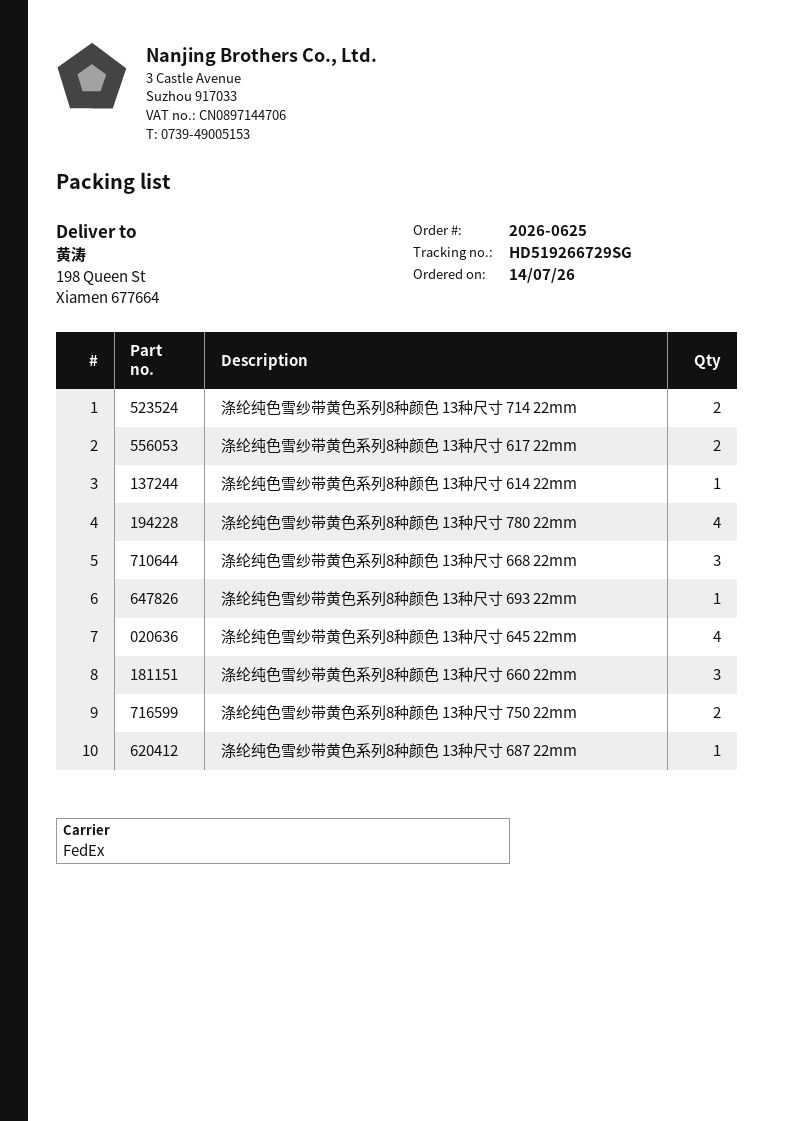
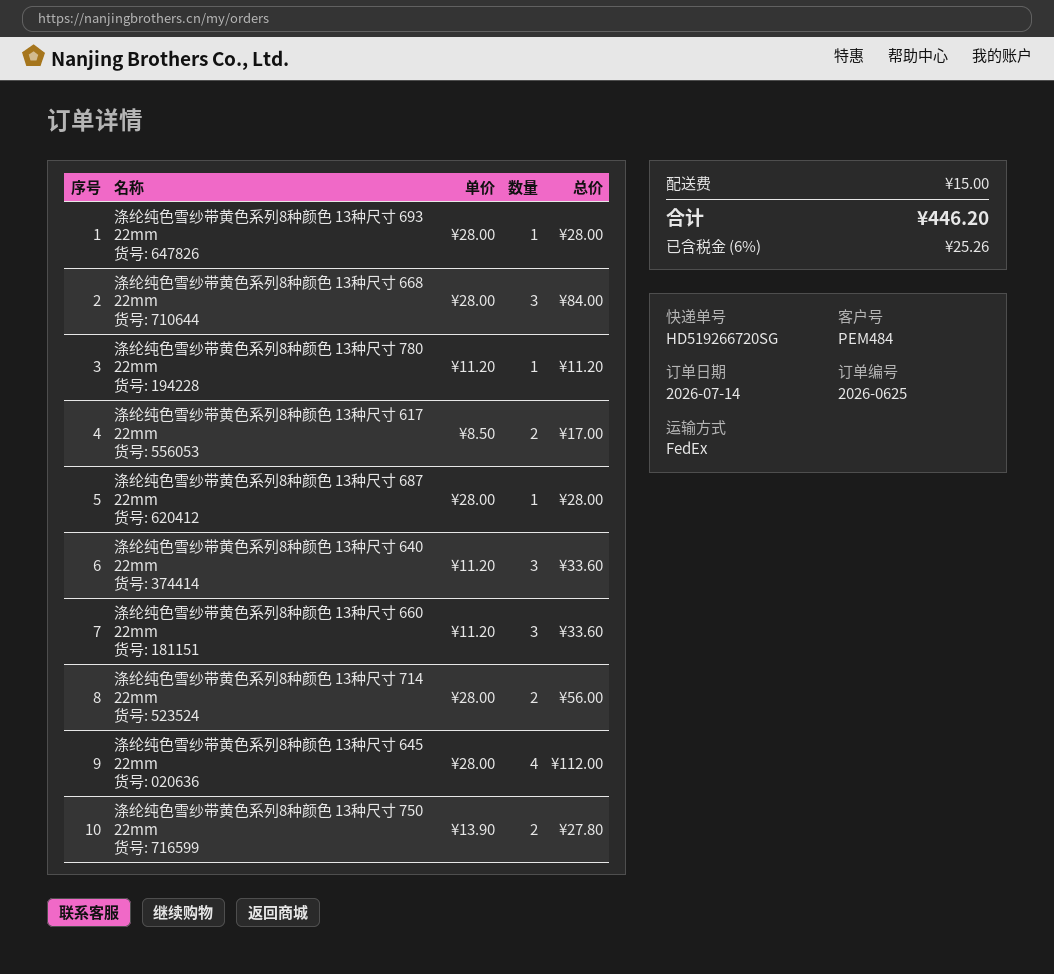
tracking number: HD519266729SG -> HD519266720SG
涤纶纯色雪纱带黄色系列8种颜色 13种尺寸 614 22mm: 1 -> none
涤纶纯色雪纱带黄色系列8种颜色 13种尺寸 780 22mm: 4 -> 1
涤纶纯色雪纱带黄色系列8种颜色 13种尺寸 640 22mm: none -> 3

